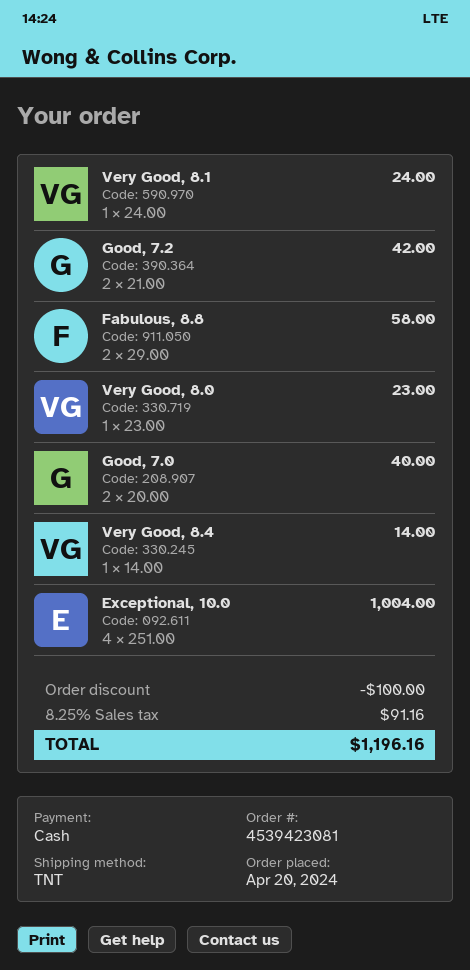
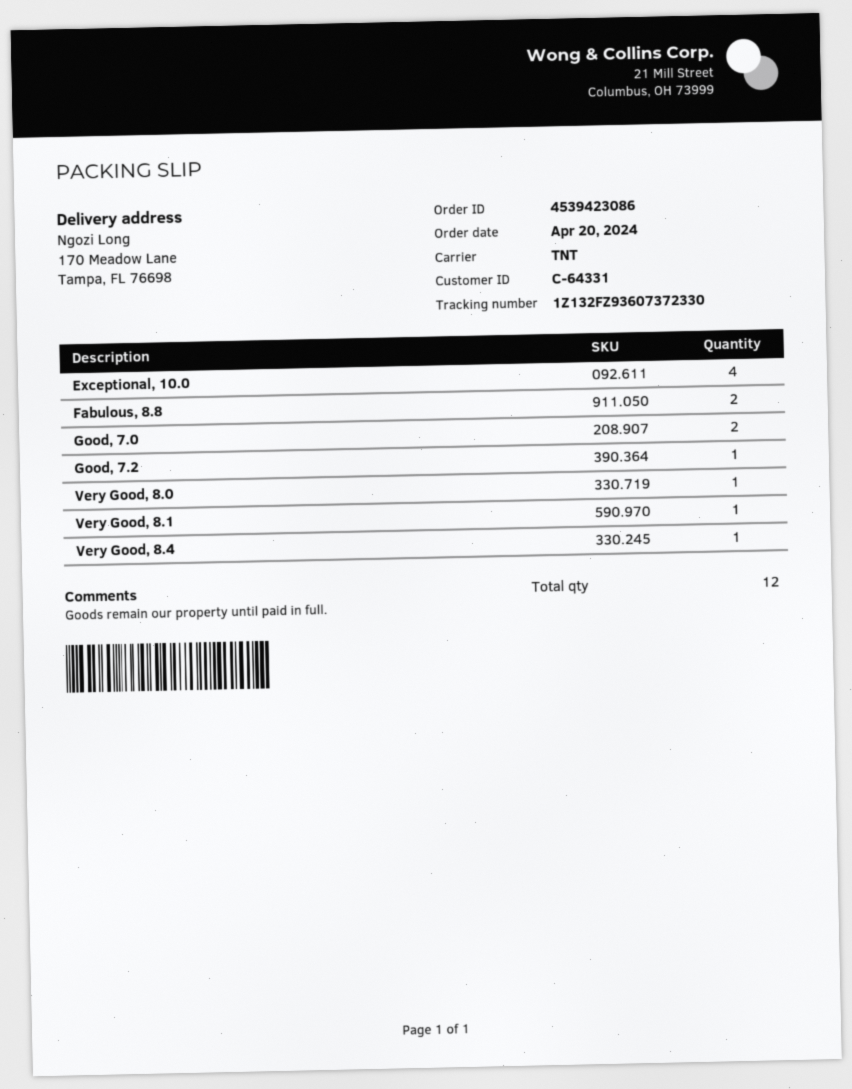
order number: 4539423081 -> 4539423086
Good, 7.2: 2 -> 1

